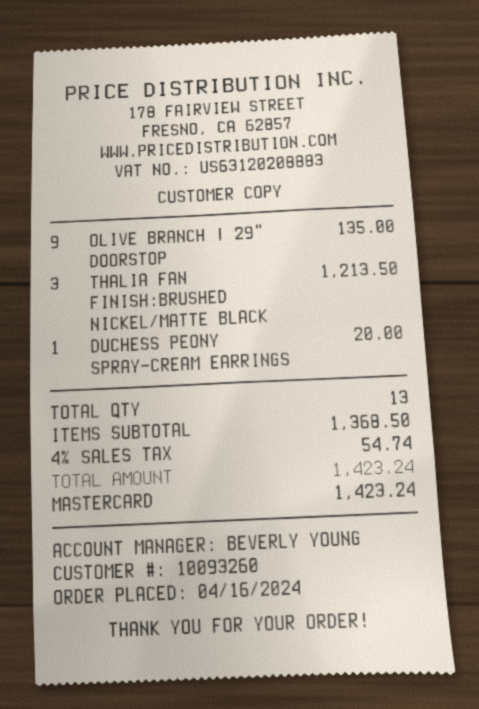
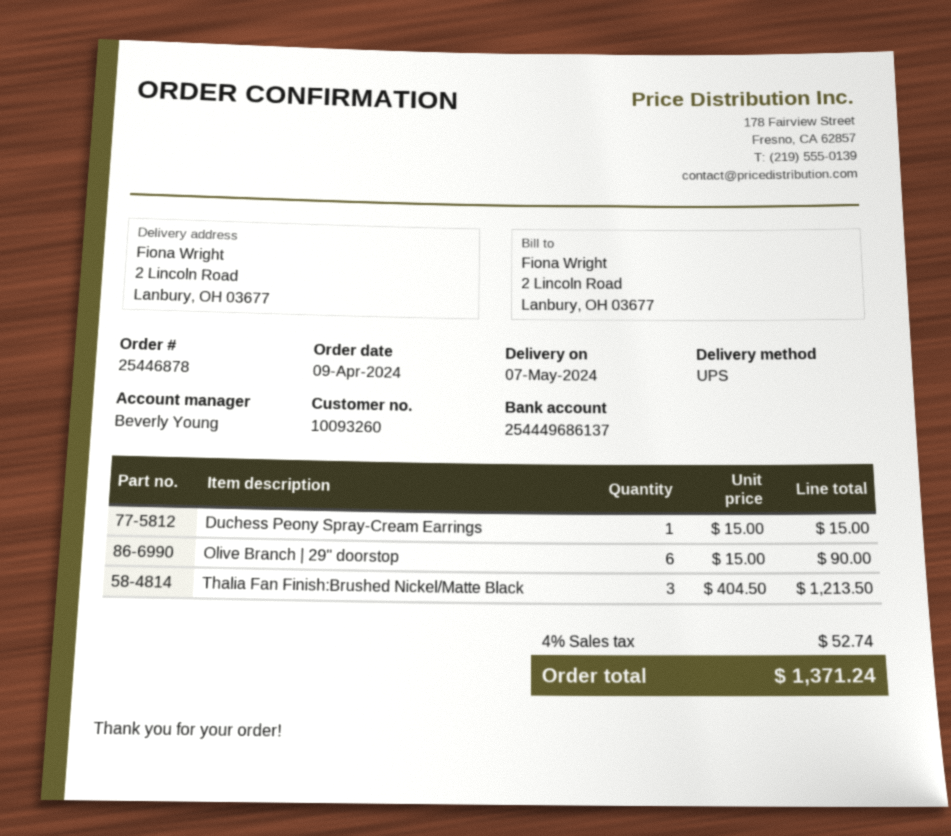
order date: 2024-04-16 -> 2024-04-09
OLIVE BRANCH | 29" DOORSTOP: 9 for 135.00 -> 6 for 90.00
DUCHESS PEONY SPRAY-CREAM EARRINGS: 1 for 20.00 -> 1 for 15.00
tax: 4% = 54.74 -> 4% = 52.74
total: 1423.24 -> 1371.24

